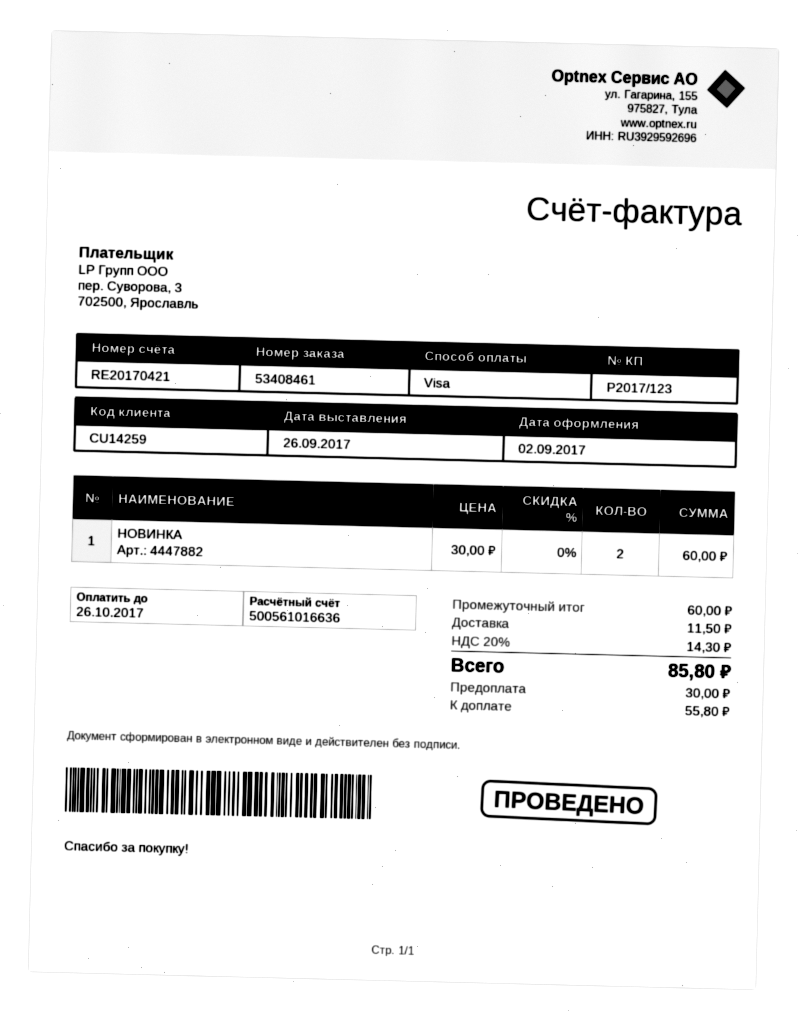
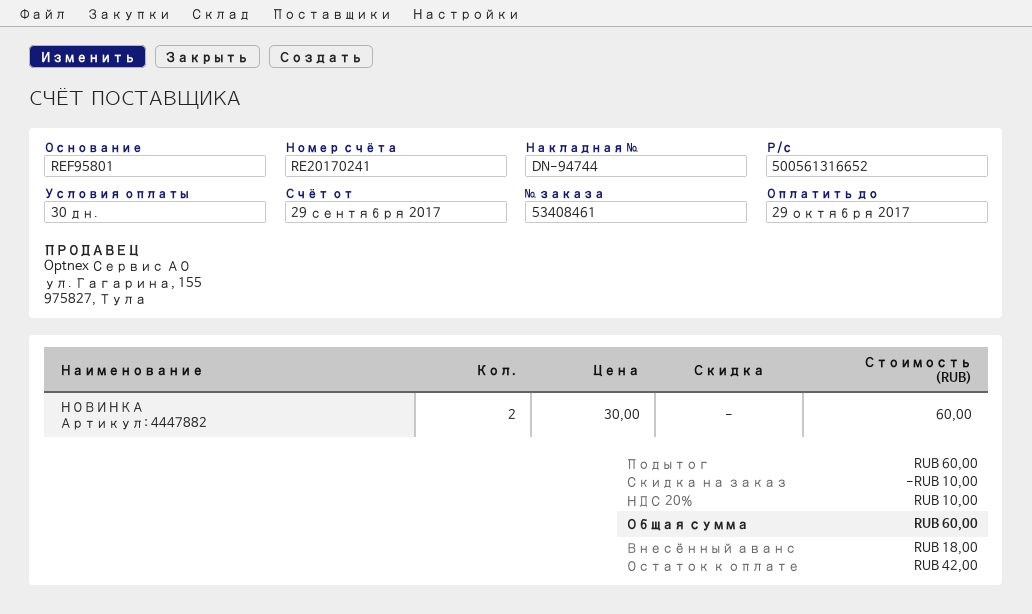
invoice number: RE20170421 -> RE20170241
invoice date: 2017-09-26 -> 2017-09-29
due date: 2017-10-26 -> 2017-10-29
bank account: 500561016636 -> 500561316652
discount: none -> 10.00
shipping: 11.50 -> none
tax: 20% = 14.30 -> 20% = 10.00
total: 85.80 -> 60.00
deposit: 30.00 -> 18.00
balance: 55.80 -> 42.00

